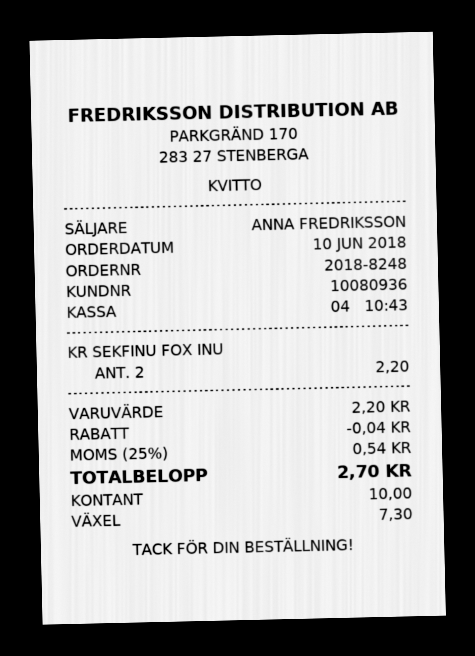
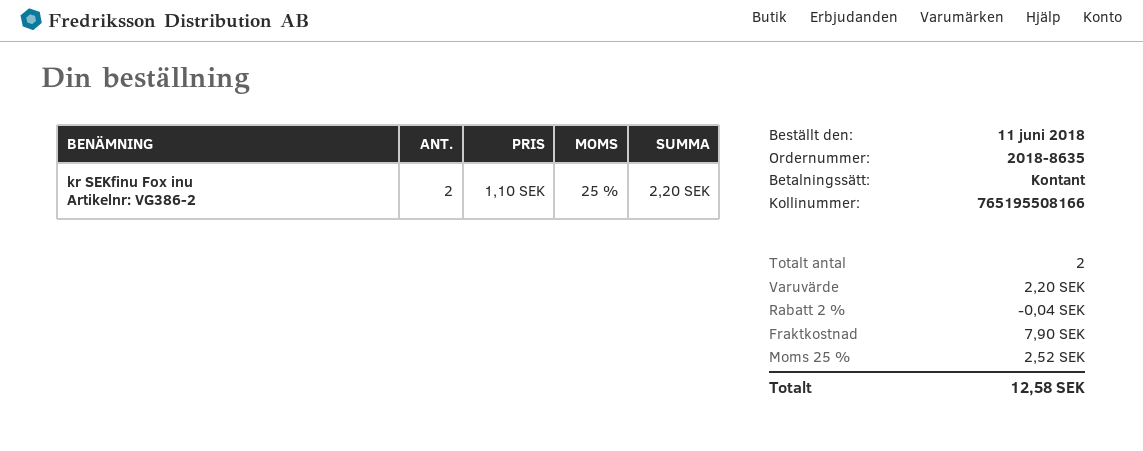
order number: 2018-8248 -> 2018-8635
order date: 2018-06-10 -> 2018-06-11
shipping: none -> 7.90
tax: 25% = 0.54 -> 25% = 2.52
total: 2.70 -> 12.58

